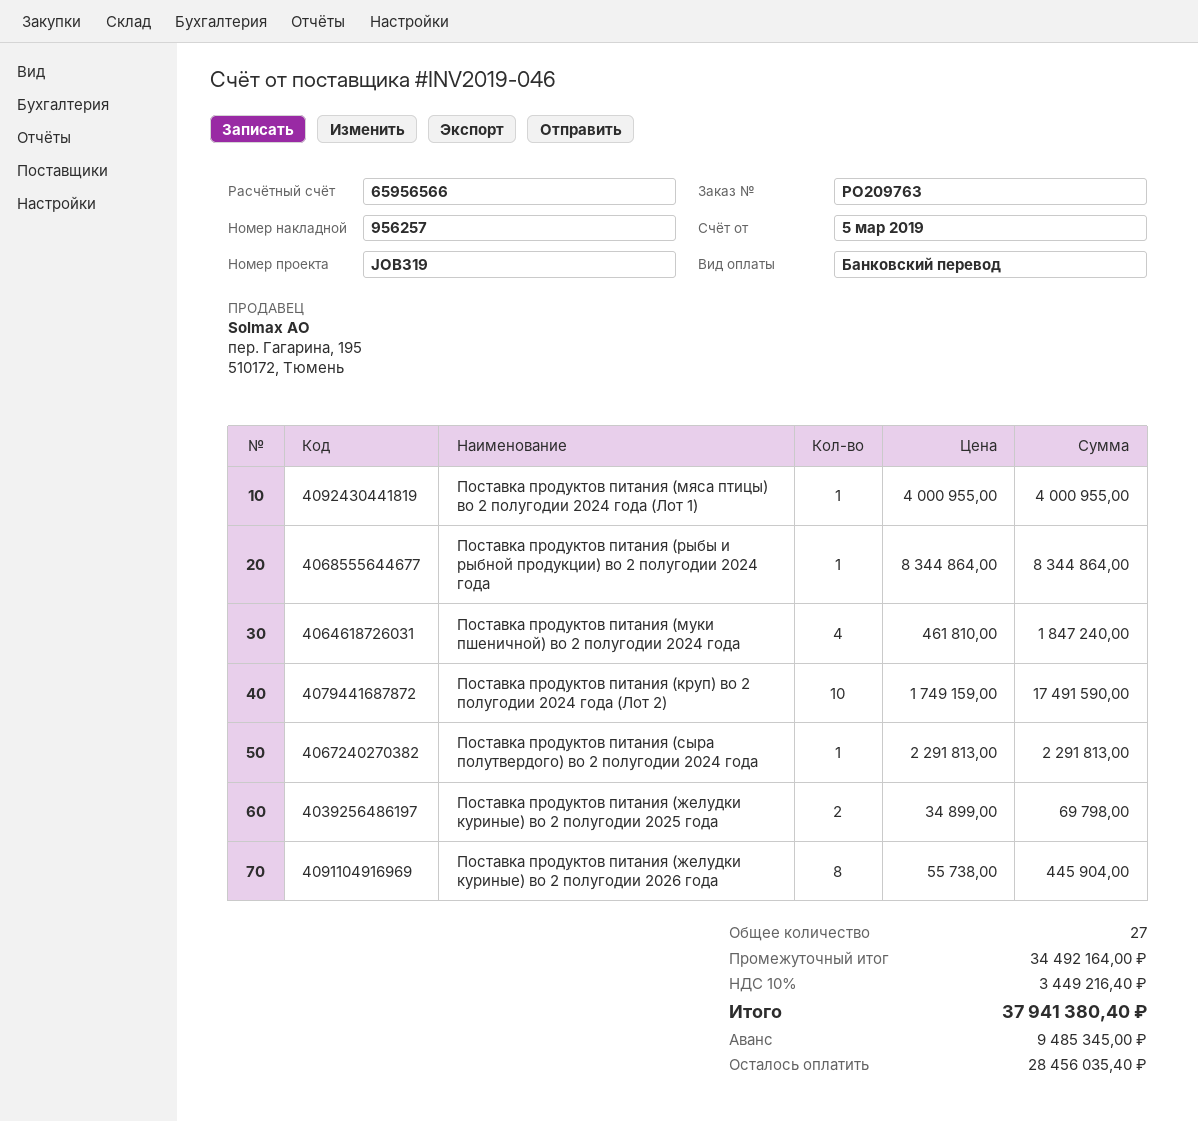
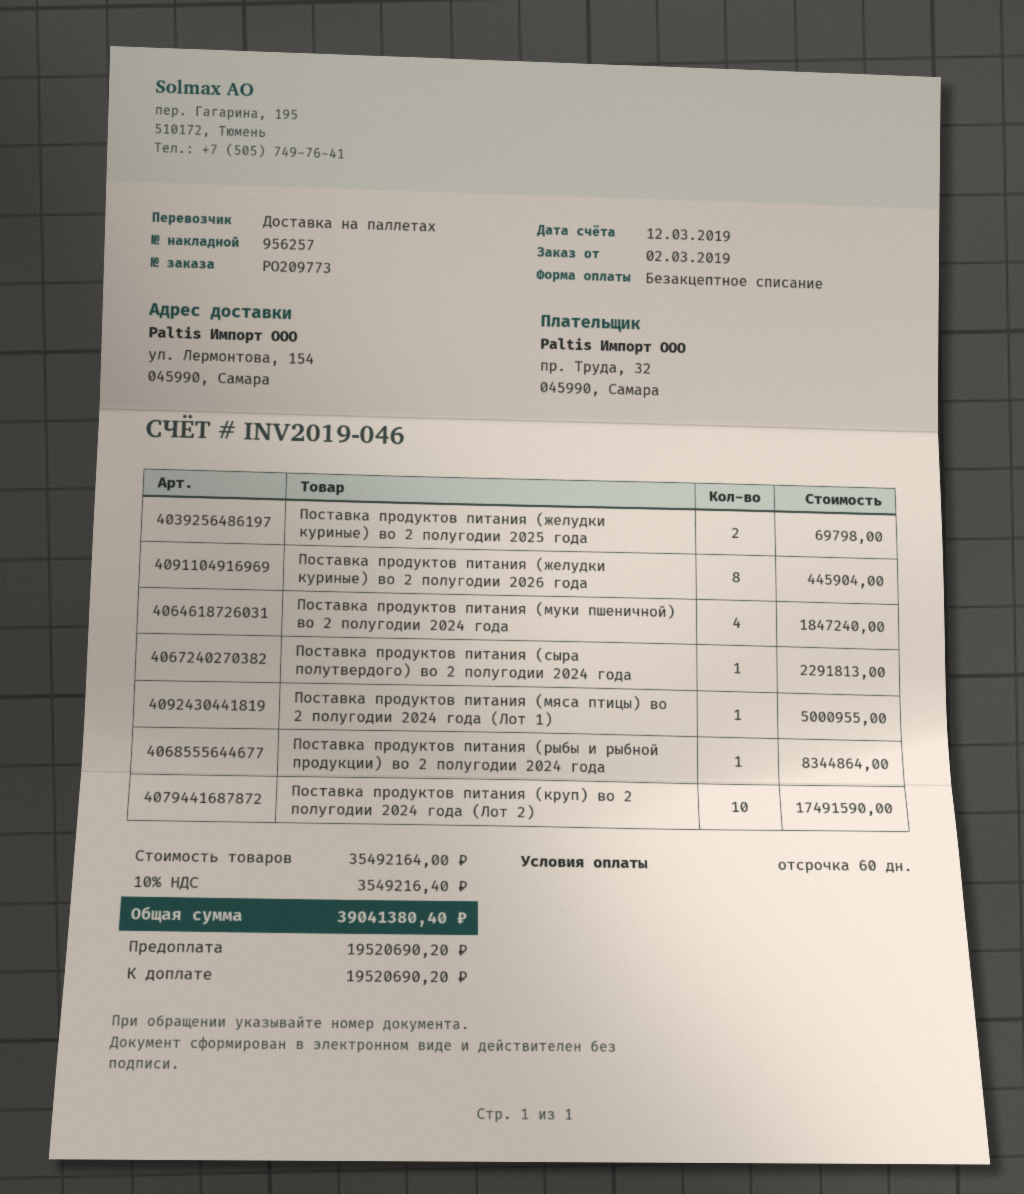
order number: PO209763 -> PO209773
invoice date: 2019-03-05 -> 2019-03-12
payment method: bank transfer -> direct debit
Поставка продуктов питания (мяса птицы) во 2 полугодии 2024 года (Лот 1): 1 for 4000955.00 -> 1 for 5000955.00
subtotal: 34492164.00 -> 35492164.00
tax: 10% = 3449216.40 -> 10% = 3549216.40
total: 37941380.40 -> 39041380.40
deposit: 9485345.00 -> 19520690.20
balance: 28456035.40 -> 19520690.20

